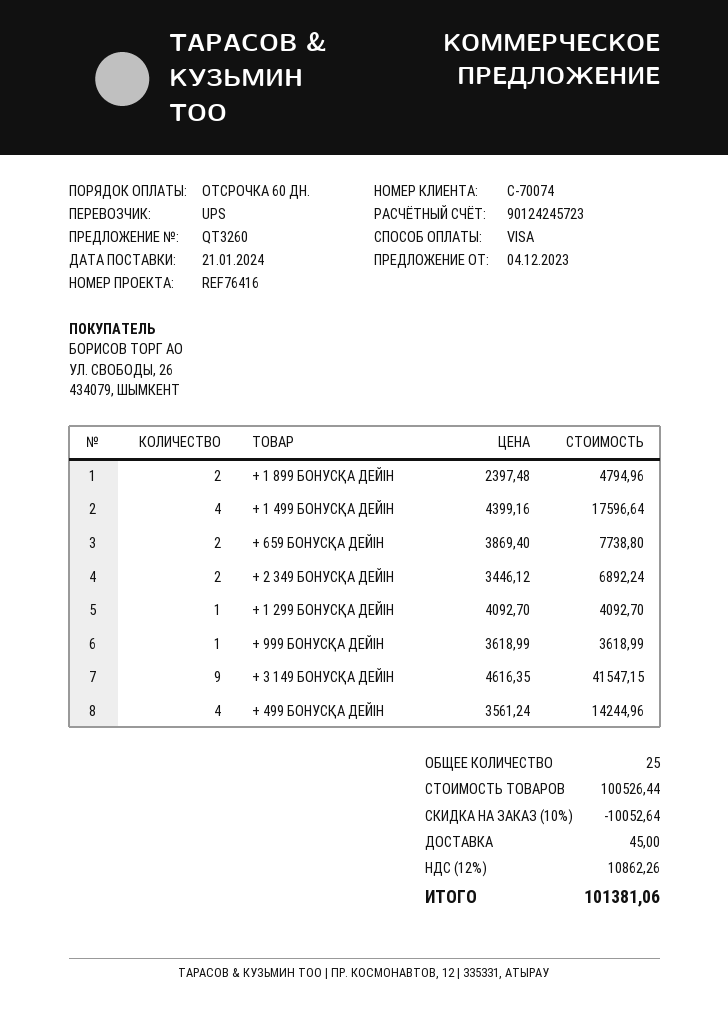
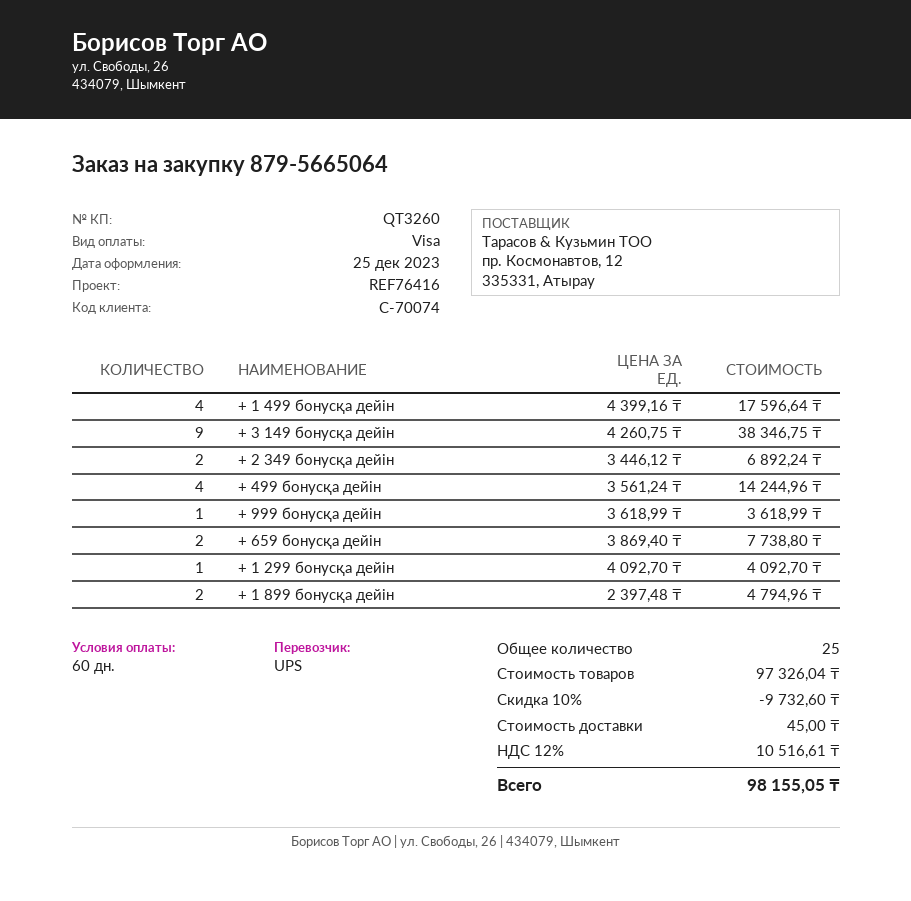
+ 3 149 БОНУСҚА ДЕЙІН: 9 x 4616.35 = 41547.15 -> 9 x 4260.75 = 38346.75
subtotal: 100526.44 -> 97326.04
discount: 10% = 10052.64 -> 10% = 9732.60
tax: 12% = 10862.26 -> 12% = 10516.61
total: 101381.06 -> 98155.05

